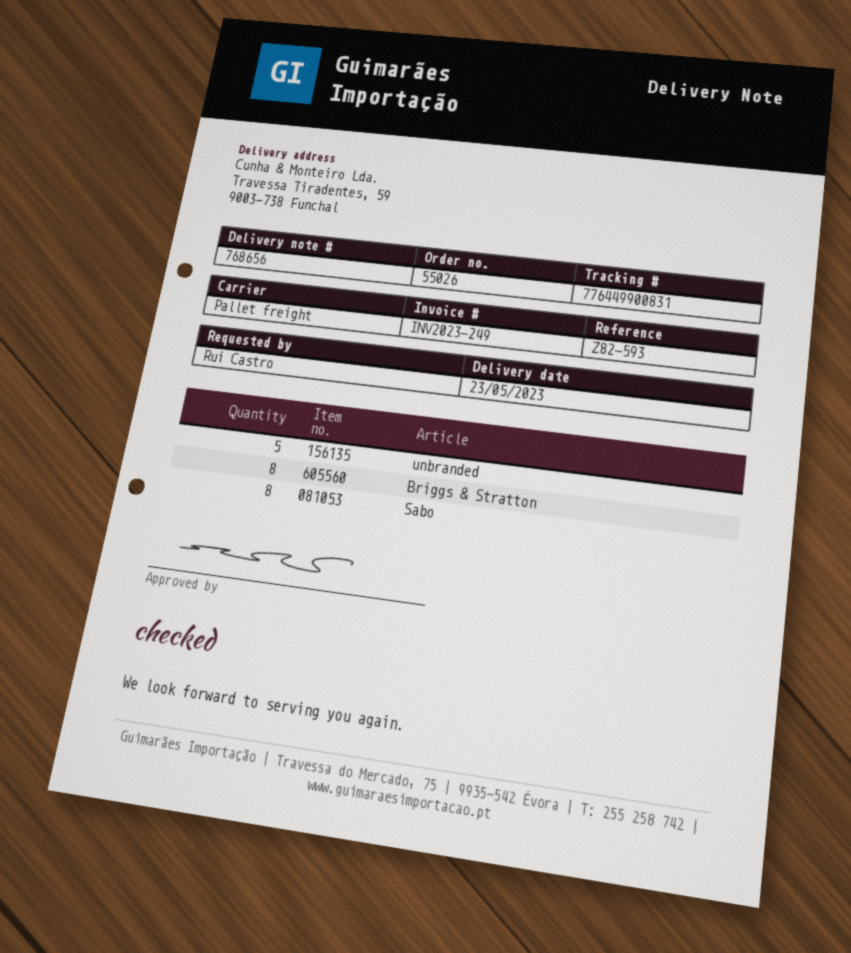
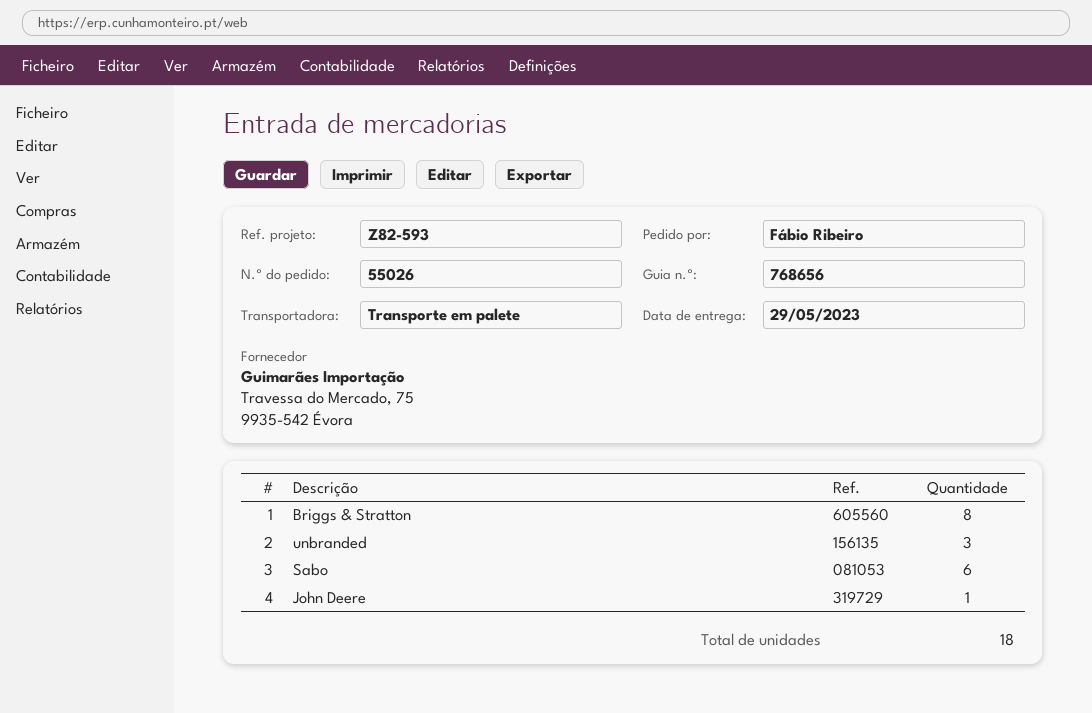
delivery date: 2023-05-23 -> 2023-05-29
ordered by: Rui Castro -> Fábio Ribeiro
unbranded: 5 -> 3
Sabo: 8 -> 6
John Deere: none -> 1

